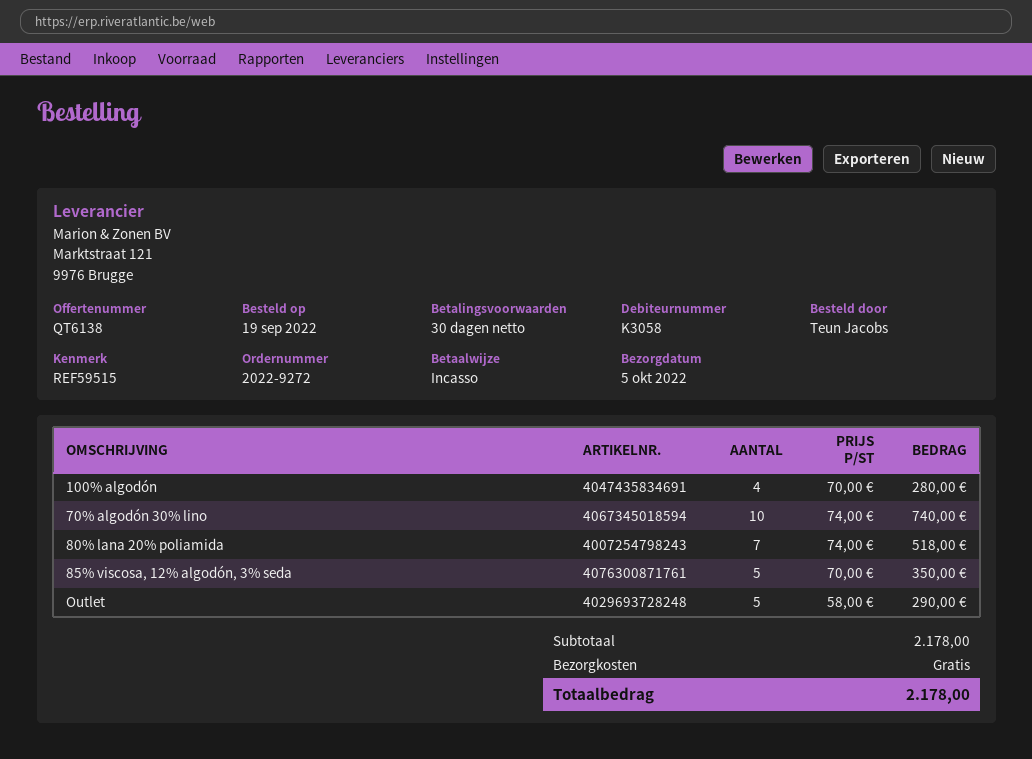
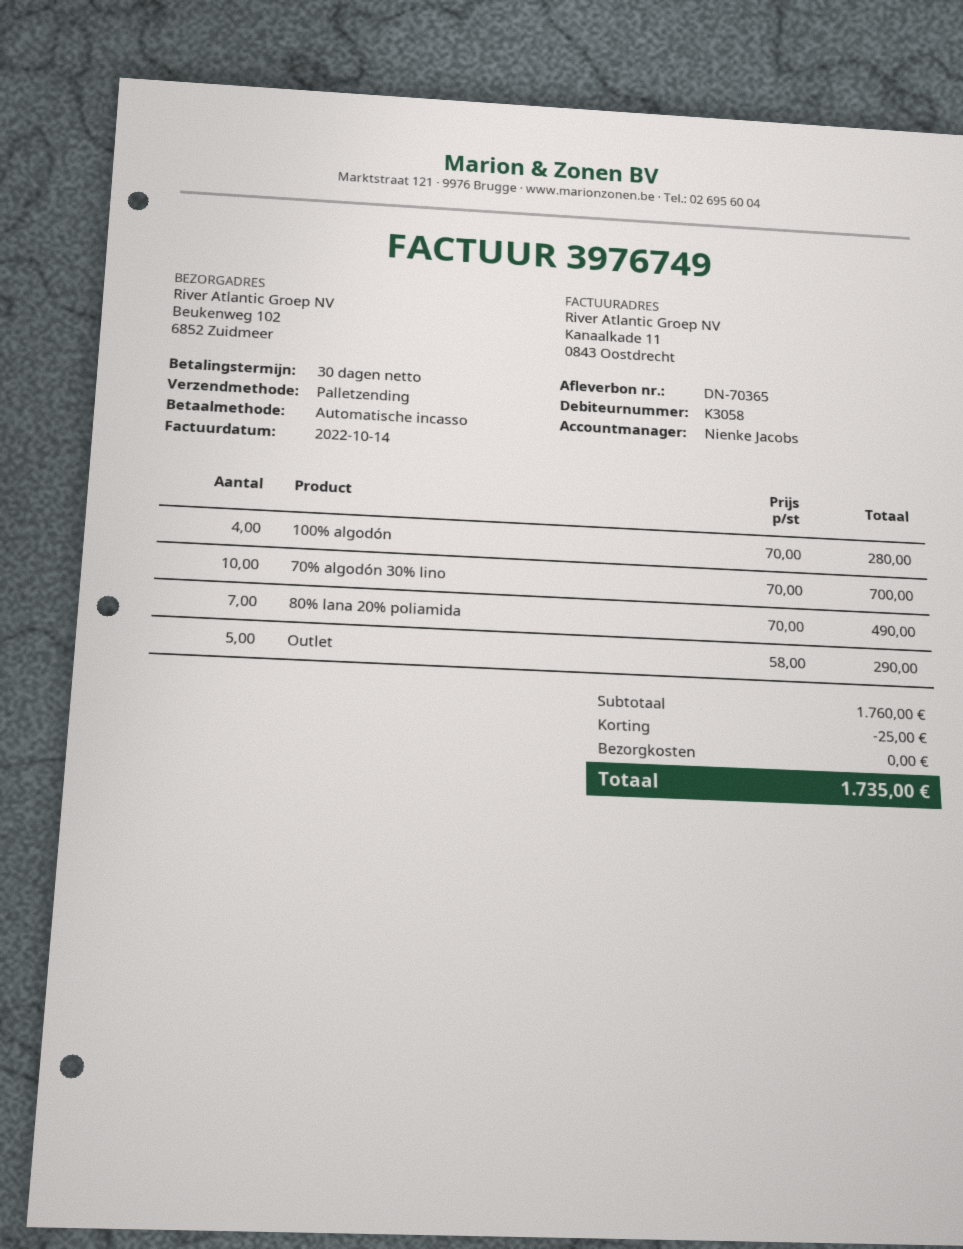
70% algodón 30% lino: 10 x 74.00 = 740.00 -> 10 x 70.00 = 700.00
80% lana 20% poliamida: 7 x 74.00 = 518.00 -> 7 x 70.00 = 490.00
85% viscosa, 12% algodón, 3% seda: 5 x 70.00 = 350.00 -> none
subtotal: 2178.00 -> 1760.00
discount: none -> 25.00
total: 2178.00 -> 1735.00

